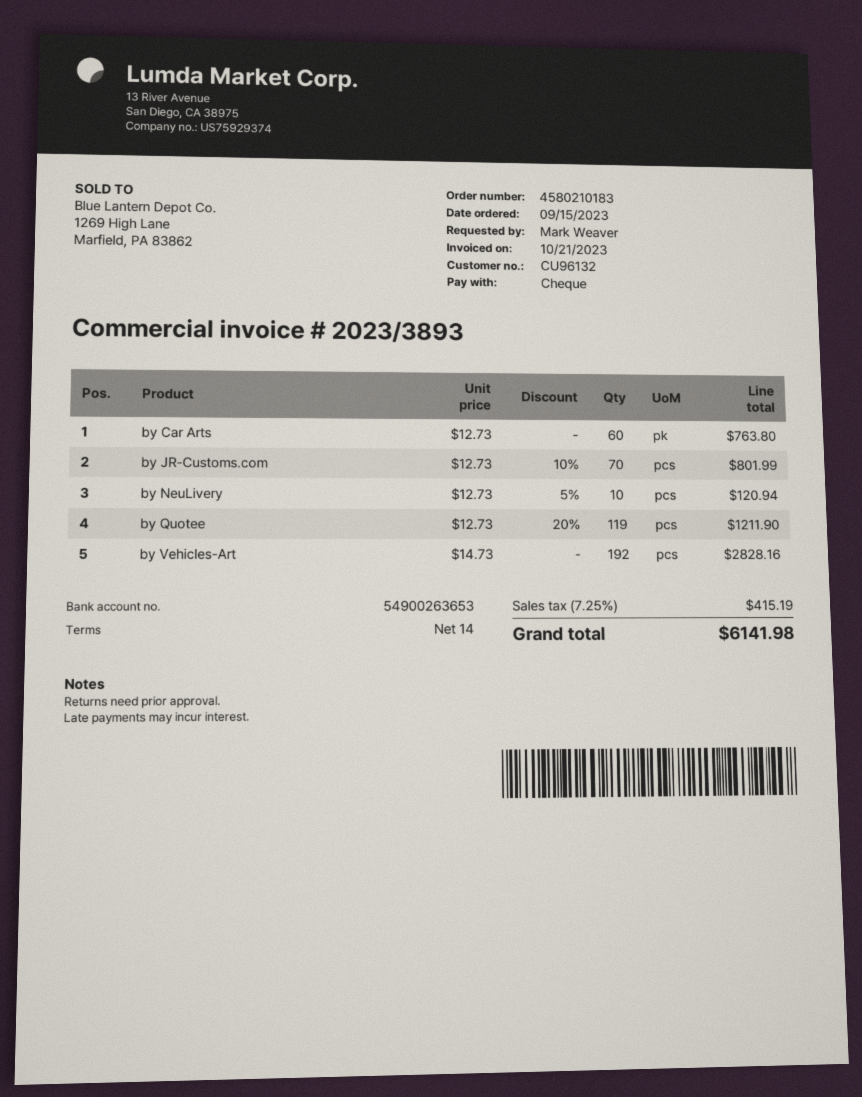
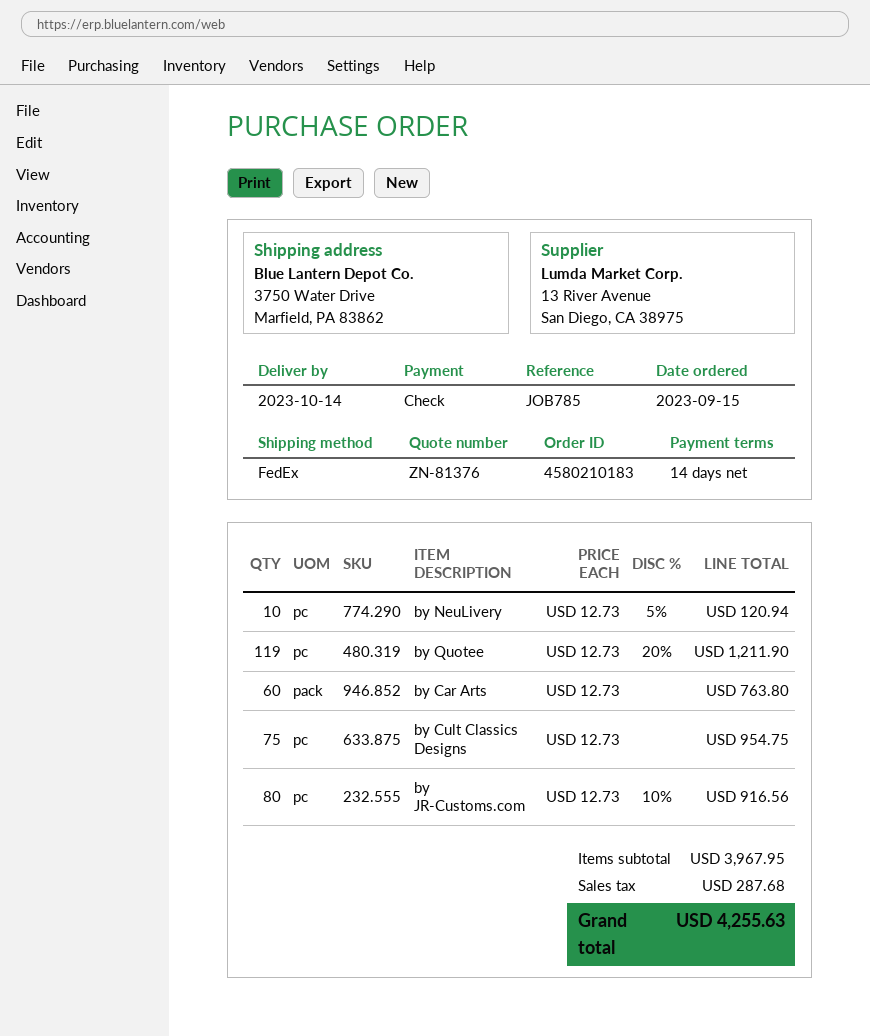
by JR-Customs.com: 70 x 12.73 - 10% = 801.99 -> 80 x 12.73 - 10% = 916.56
by Vehicles-Art: 192 x 14.73 = 2828.16 -> none
by Cult Classics Designs: none -> 75 x 12.73 = 954.75
tax: 415.19 -> 287.68
total: 6141.98 -> 4255.63

